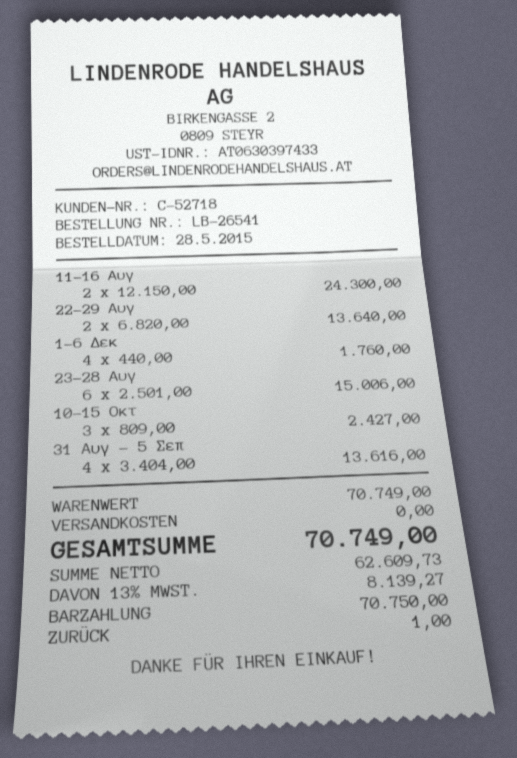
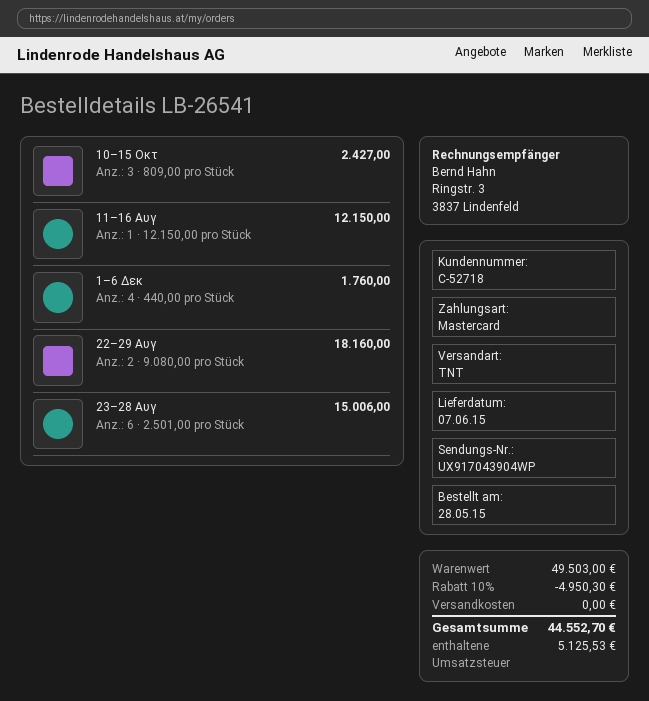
payment method: cash -> Mastercard
11–16 Αυγ: 2 x 12150.00 = 24300.00 -> 1 x 12150.00 = 12150.00
22–29 Αυγ: 2 x 6820.00 = 13640.00 -> 2 x 9080.00 = 18160.00
31 Αυγ – 5 Σεπ: 4 x 3404.00 = 13616.00 -> none
subtotal: 70749.00 -> 49503.00
discount: none -> 10% = 4950.30
tax: 8139.27 -> 5125.53
total: 70749.00 -> 44552.70

